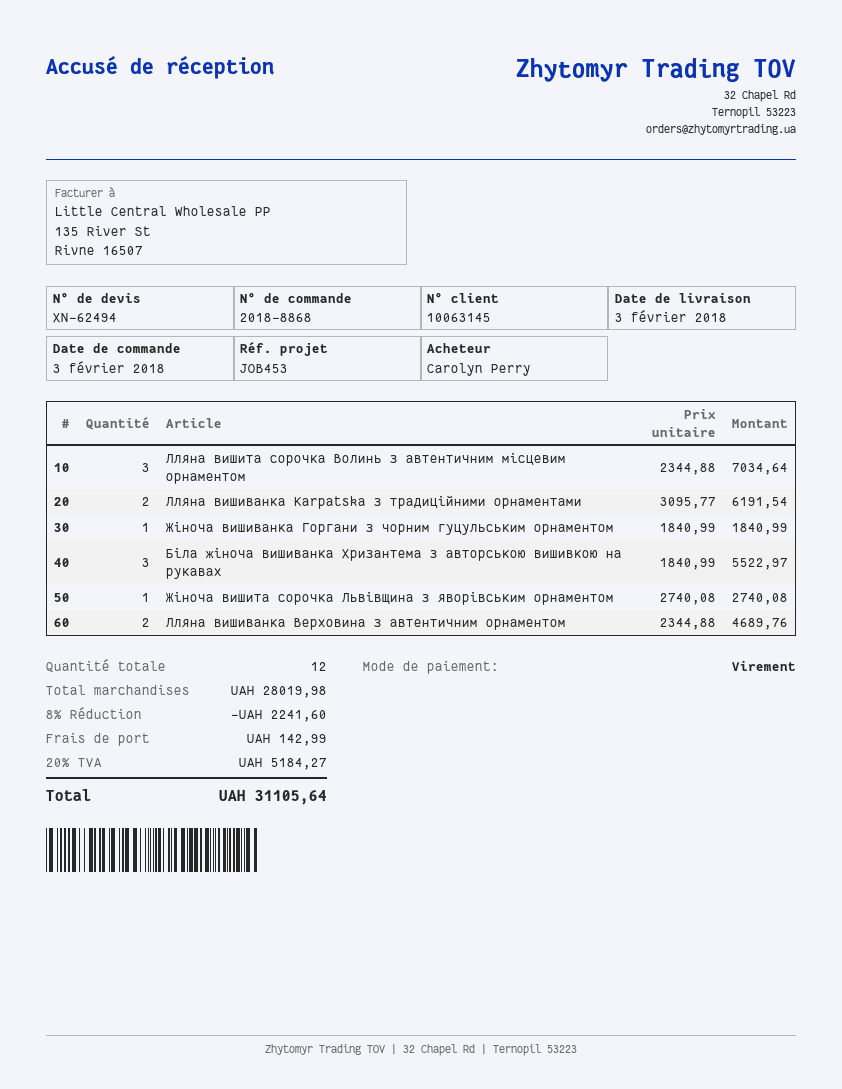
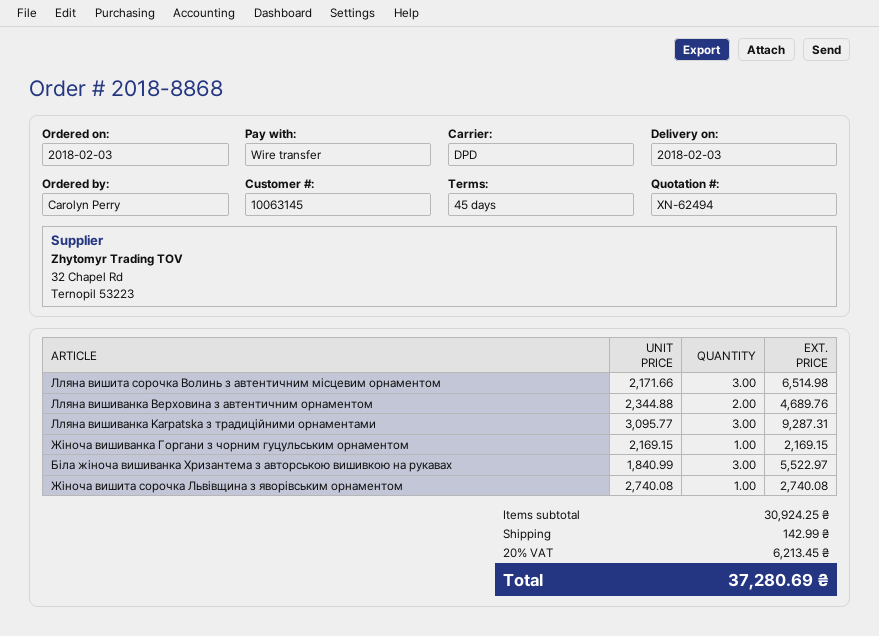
Лляна вишита сорочка Волинь з автентичним місцевим орнаментом: 3 x 2344.88 = 7034.64 -> 3 x 2171.66 = 6514.98
Лляна вишиванка Karpatska з традиційними орнаментами: 2 x 3095.77 = 6191.54 -> 3 x 3095.77 = 9287.31
Жіноча вишиванка Горгани з чорним гуцульським орнаментом: 1 x 1840.99 = 1840.99 -> 1 x 2169.15 = 2169.15
subtotal: 28019.98 -> 30924.25
discount: 8% = 2241.60 -> none
tax: 20% = 5184.27 -> 20% = 6213.45
total: 31105.64 -> 37280.69

